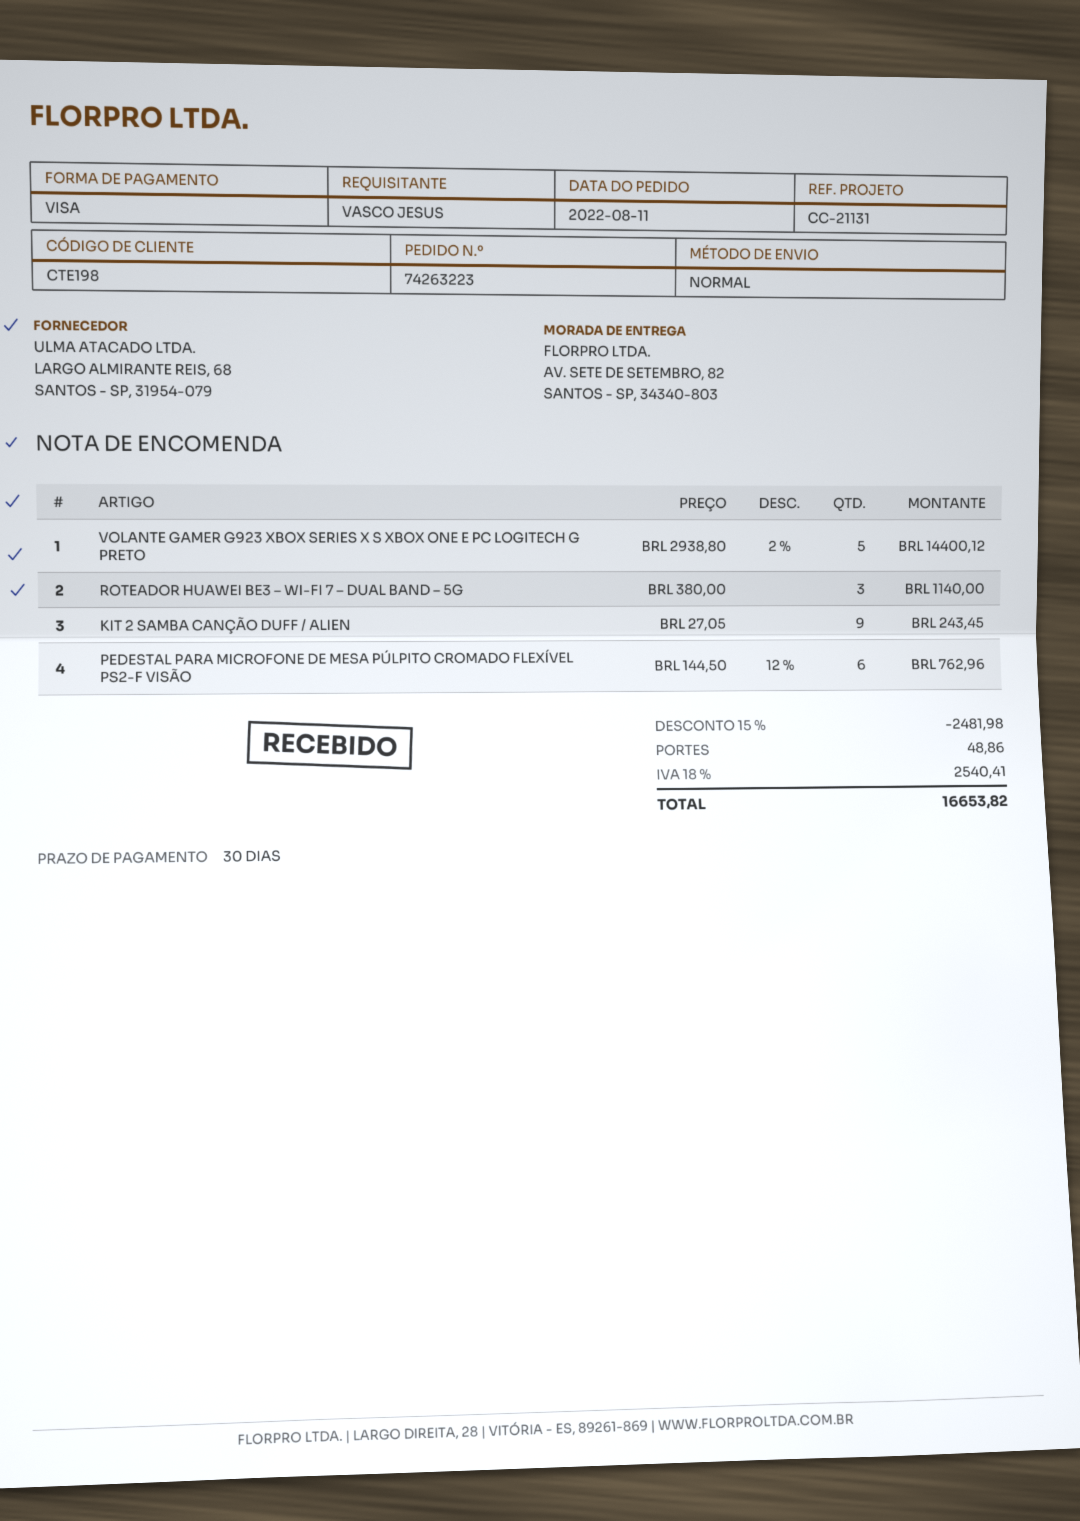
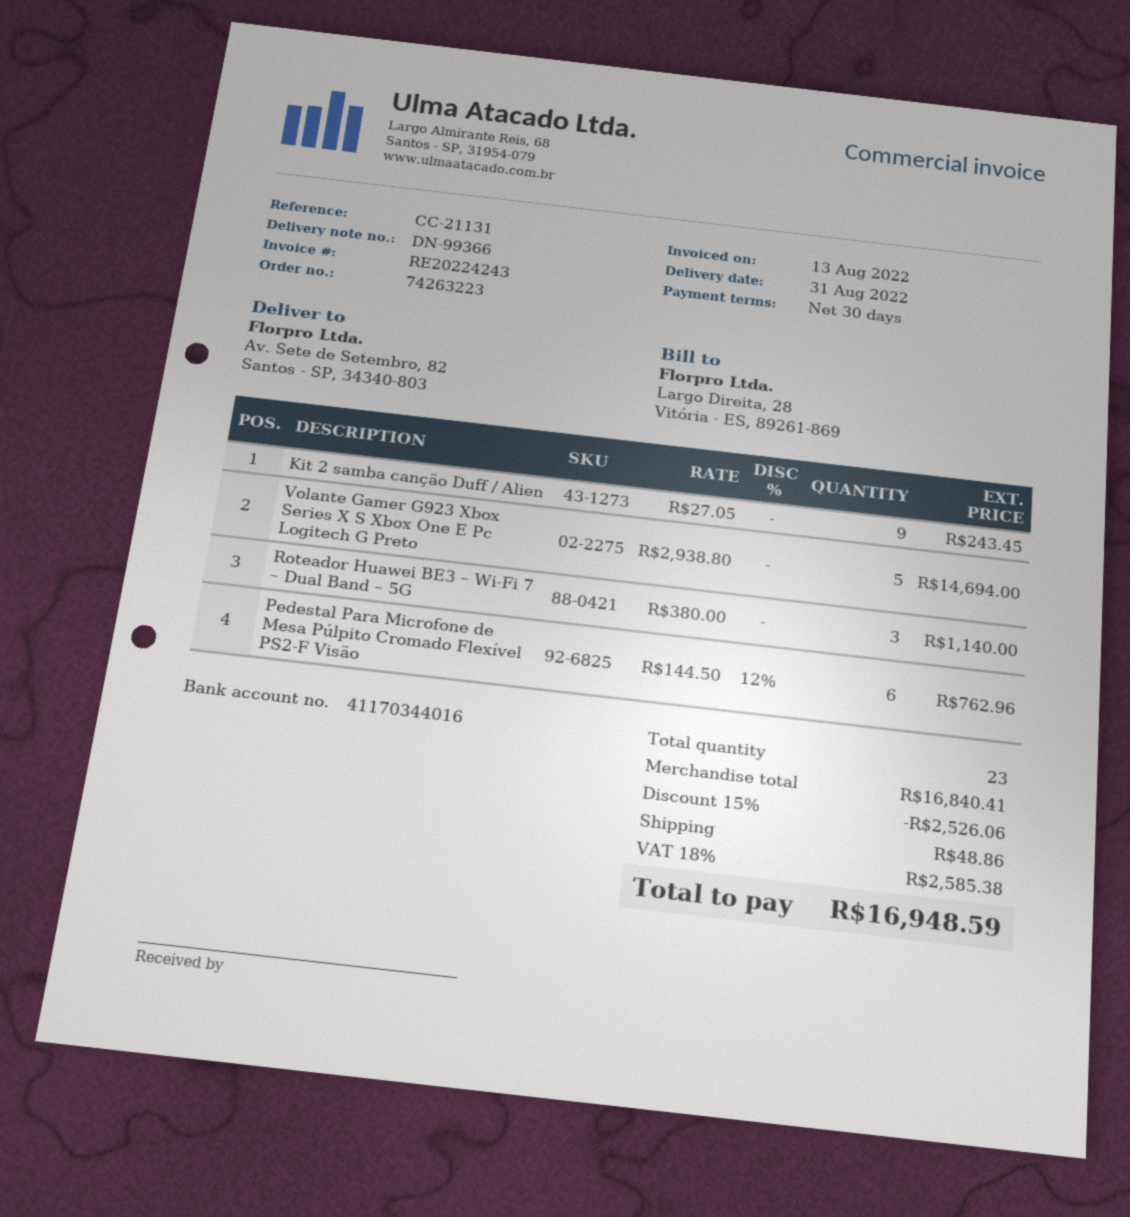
VOLANTE GAMER G923 XBOX SERIES X S XBOX ONE E PC LOGITECH G PRETO: 5 x 2938.80 - 2% = 14400.12 -> 5 x 2938.80 = 14694.00
discount: 15% = 2481.98 -> 15% = 2526.06
tax: 18% = 2540.41 -> 18% = 2585.38
total: 16653.82 -> 16948.59

